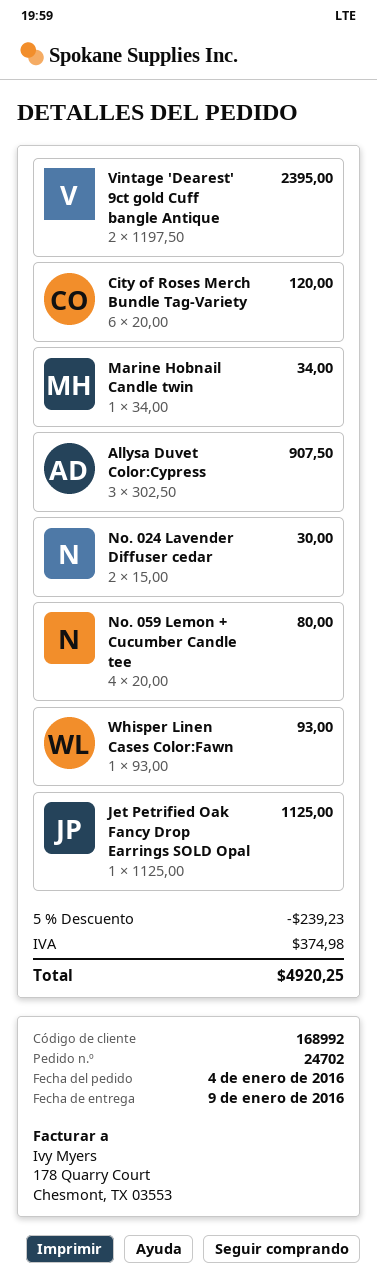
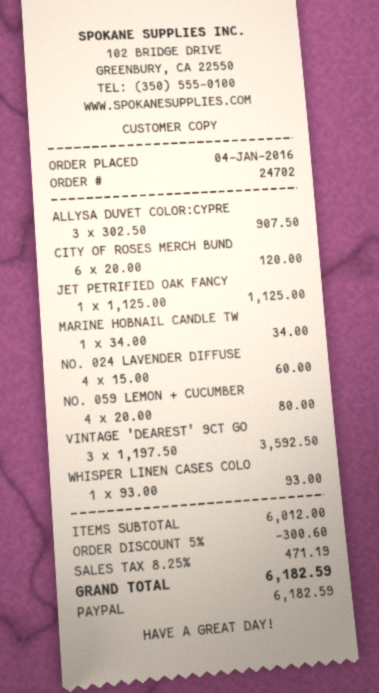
Vintage 'Dearest' 9ct gold Cuff bangle Antique: 2 x 1197.50 = 2395.00 -> 3 x 1197.50 = 3592.50
No. 024 Lavender Diffuser cedar: 2 x 15.00 = 30.00 -> 4 x 15.00 = 60.00
discount: 5% = 239.23 -> 5% = 300.60
tax: 374.98 -> 471.19
total: 4920.25 -> 6182.59

